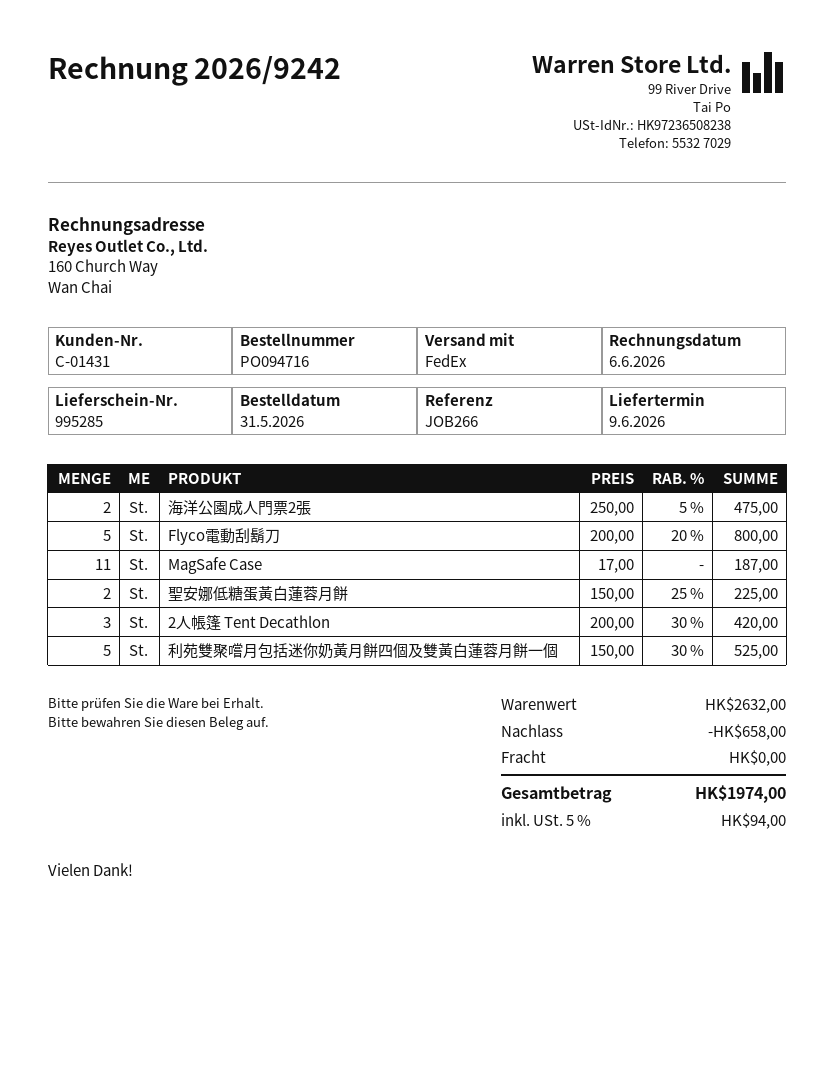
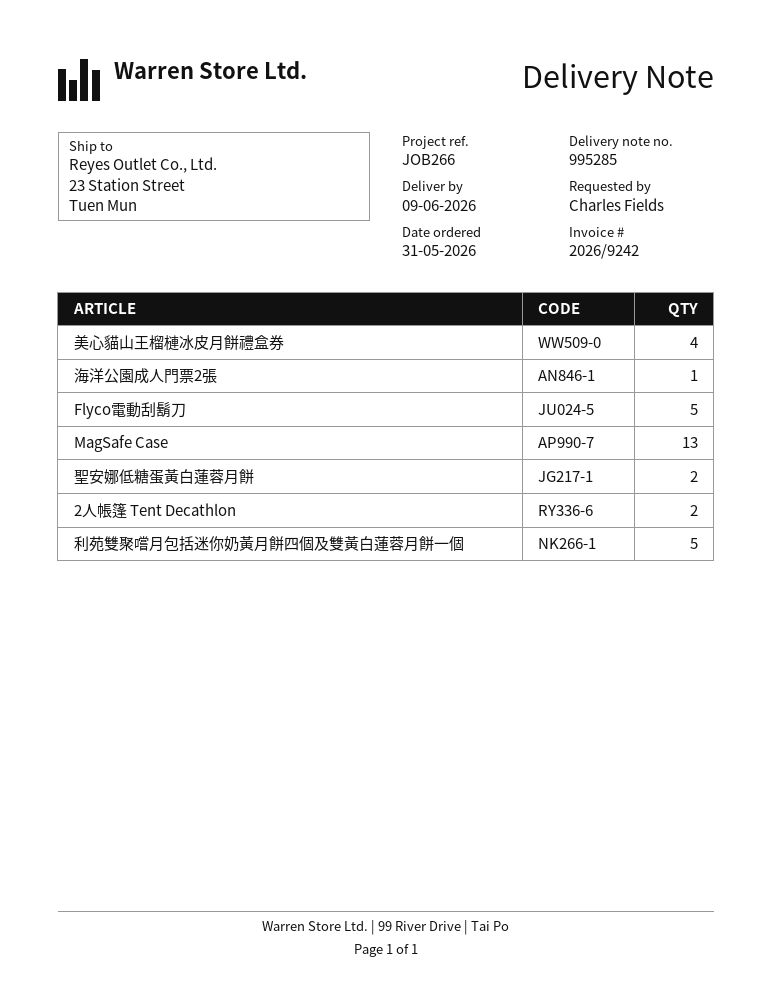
海洋公園成人門票2張: 2 -> 1
MagSafe Case: 11 -> 13
2人帳篷 Tent Decathlon: 3 -> 2
美心貓山王榴槤冰皮月餅禮盒券: none -> 4

